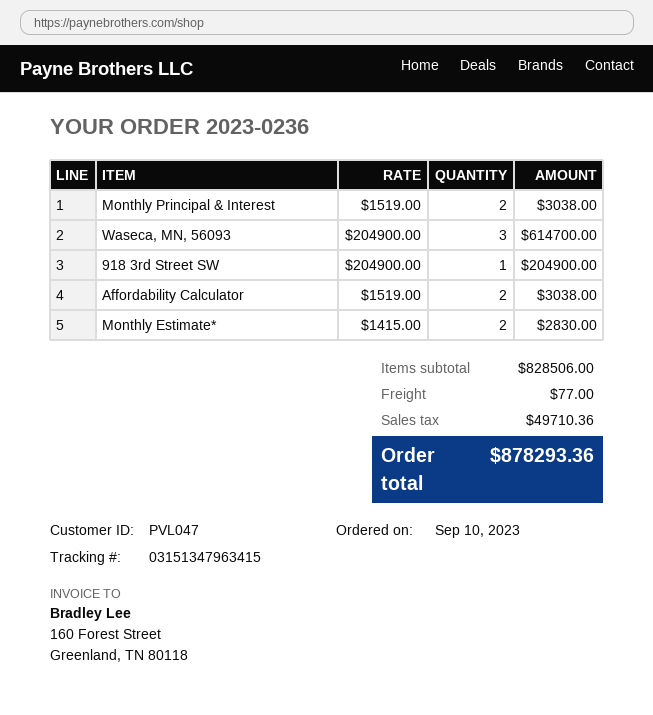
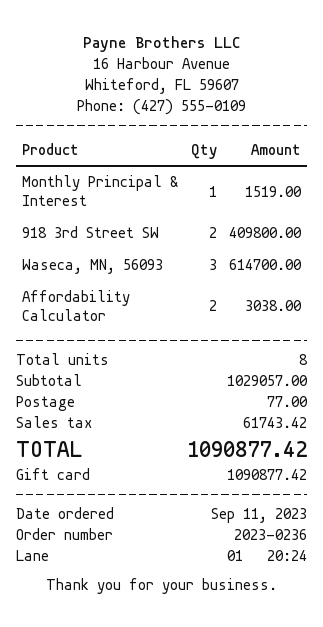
order date: 2023-09-10 -> 2023-09-11
Monthly Principal & Interest: 2 for 3038.00 -> 1 for 1519.00
918 3rd Street SW: 1 for 204900.00 -> 2 for 409800.00
Monthly Estimate*: 2 for 2830.00 -> none
subtotal: 828506.00 -> 1029057.00
tax: 49710.36 -> 61743.42
total: 878293.36 -> 1090877.42

